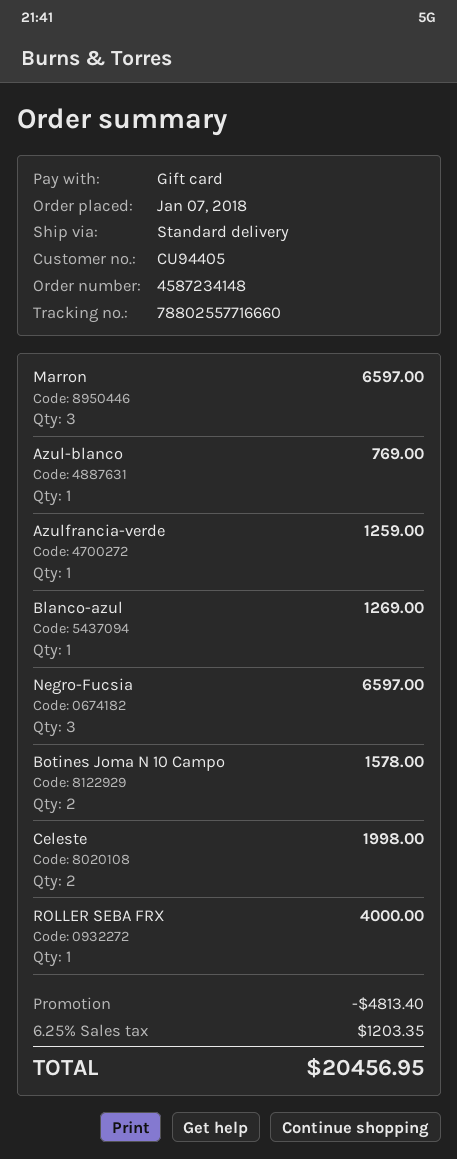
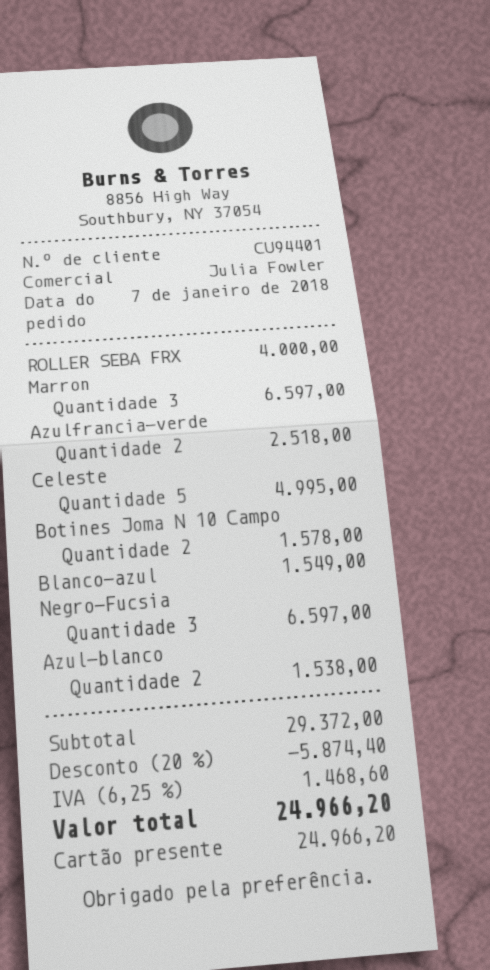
customer number: CU94405 -> CU94401
Azul-blanco: 1 for 769.00 -> 2 for 1538.00
Azulfrancia-verde: 1 for 1259.00 -> 2 for 2518.00
Blanco-azul: 1 for 1269.00 -> 1 for 1549.00
Celeste: 2 for 1998.00 -> 5 for 4995.00
discount: 4813.40 -> 5874.40
tax: 6.25% = 1203.35 -> 6.25% = 1468.60
total: 20456.95 -> 24966.20

